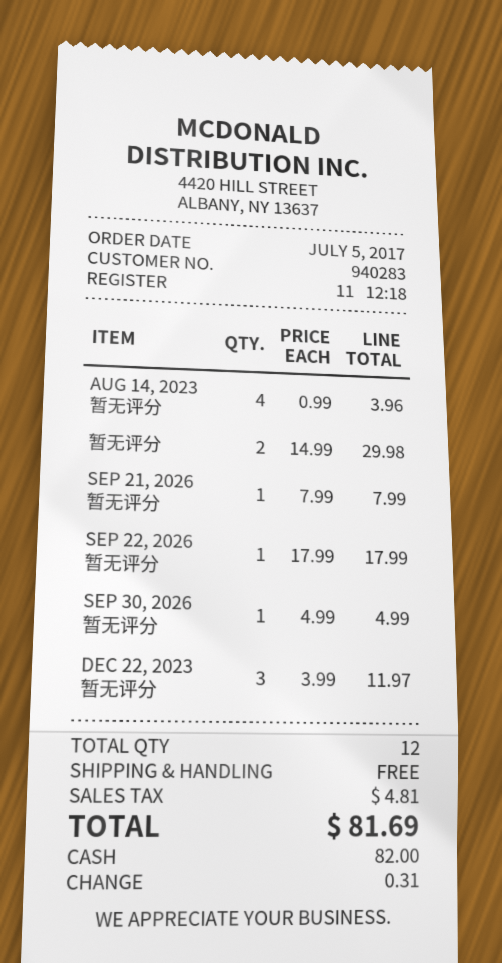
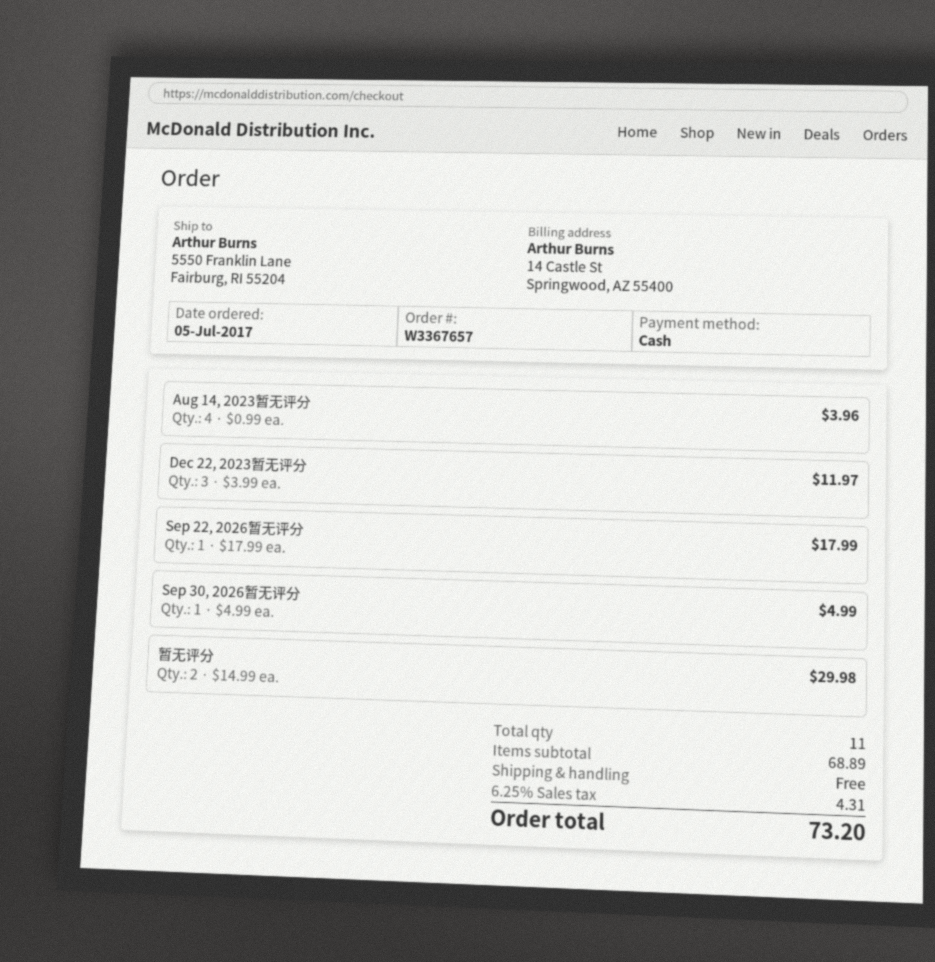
SEP 21, 2026暂无评分: 1 x 7.99 = 7.99 -> none
total quantity: 12 -> 11
tax: 4.81 -> 4.31
total: 81.69 -> 73.20

